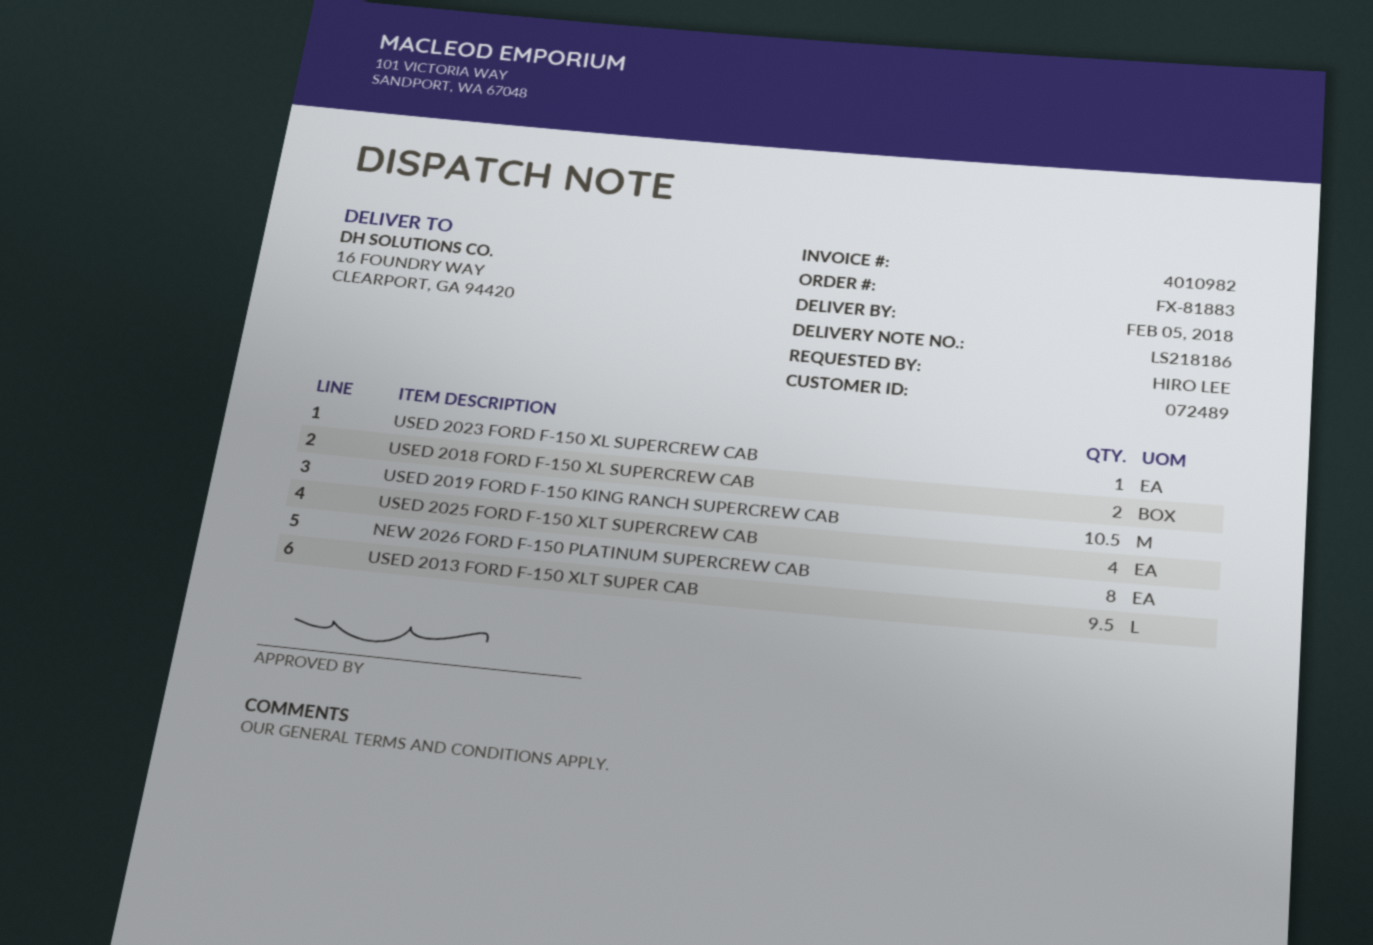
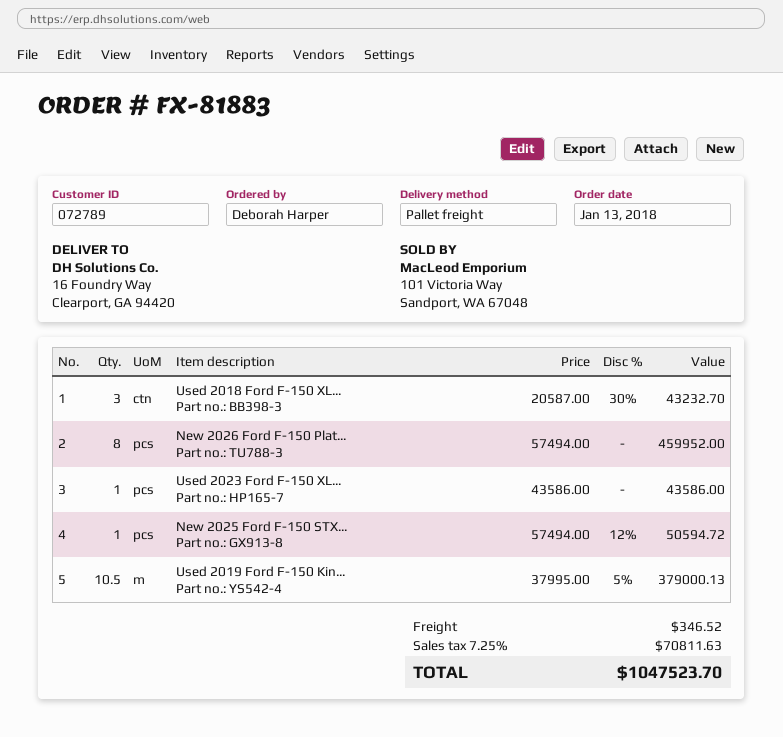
customer number: 072489 -> 072789
ordered by: HIRO LEE -> Deborah Harper
USED 2018 FORD F-150 XL SUPERCREW CAB: 2 -> 3
USED 2025 FORD F-150 XLT SUPERCREW CAB: 4 -> none
USED 2013 FORD F-150 XLT SUPER CAB: 9.5 -> none
New 2025 Ford F-150 STX...: none -> 1

